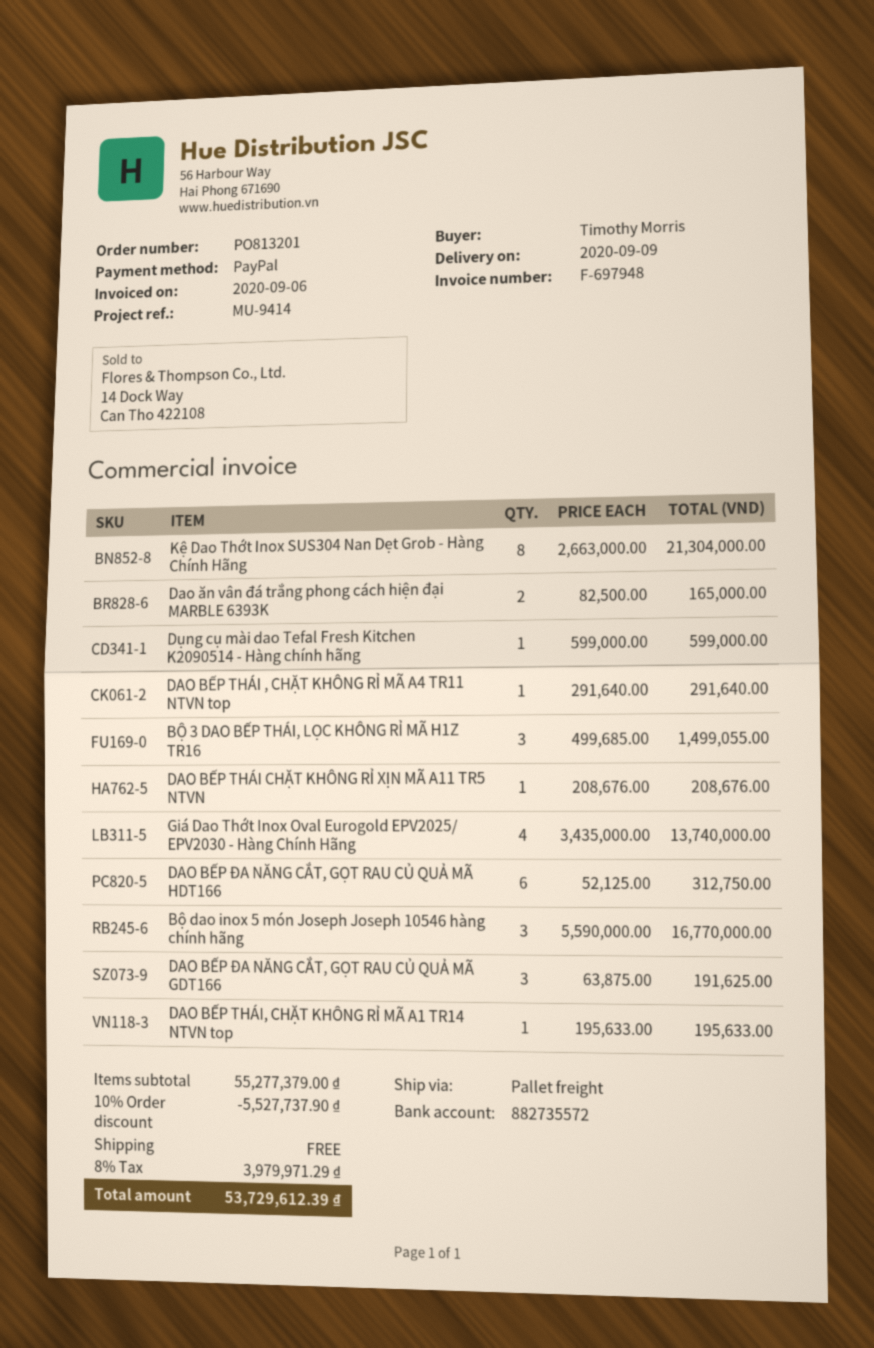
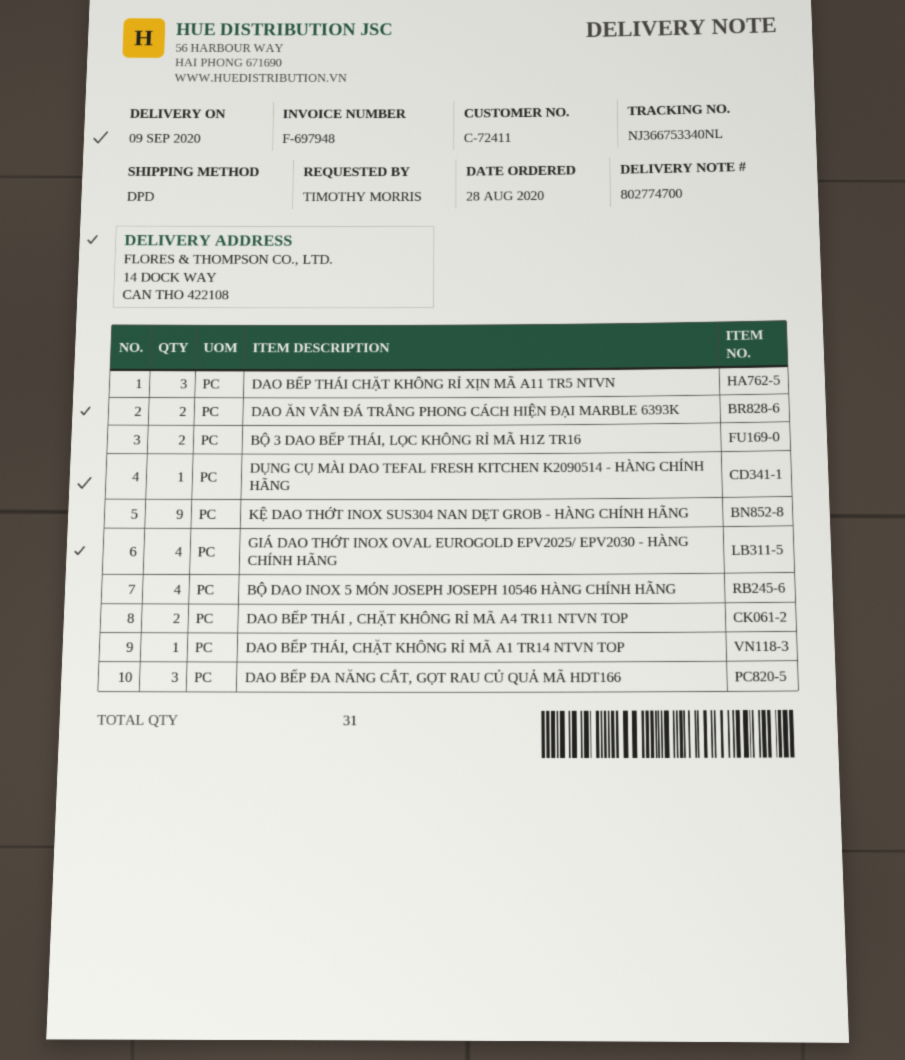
shipping method: pallet freight -> DPD
Kệ Dao Thớt Inox SUS304 Nan Dẹt Grob - Hàng Chính Hãng: 8 -> 9
DAO BẾP THÁI , CHẶT KHÔNG RỈ MÃ A4 TR11 NTVN top: 1 -> 2
BỘ 3 DAO BẾP THÁI, LỌC KHÔNG RỈ MÃ H1Z TR16: 3 -> 2
DAO BẾP THÁI CHẶT KHÔNG RỈ XỊN MÃ A11 TR5 NTVN: 1 -> 3
DAO BẾP ĐA NĂNG CẮT, GỌT RAU CỦ QUẢ MÃ HDT166: 6 -> 3
Bộ dao inox 5 món Joseph Joseph 10546 hàng chính hãng: 3 -> 4
DAO BẾP ĐA NĂNG CẮT, GỌT RAU CỦ QUẢ MÃ GDT166: 3 -> none

